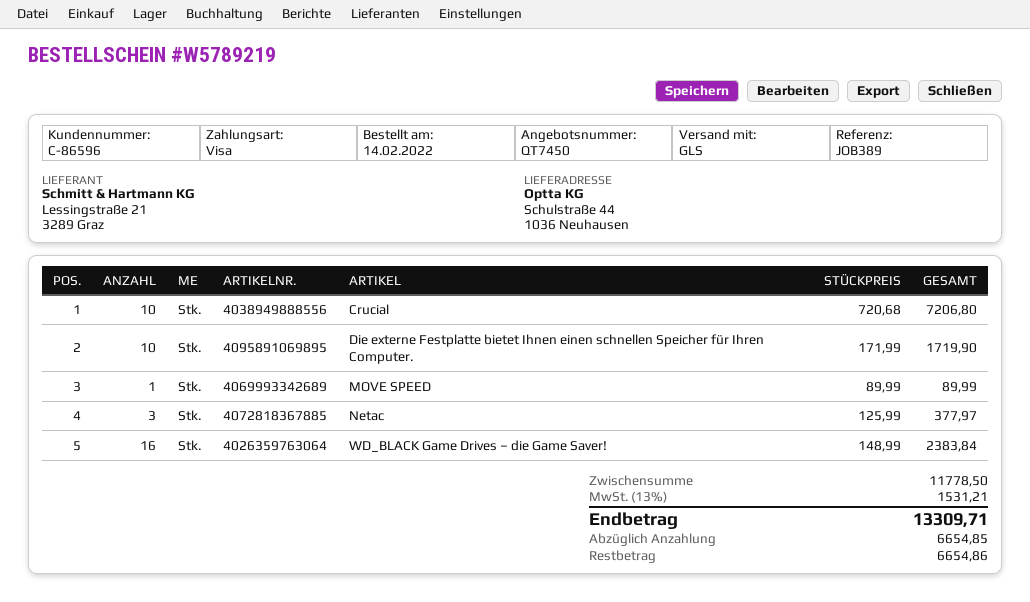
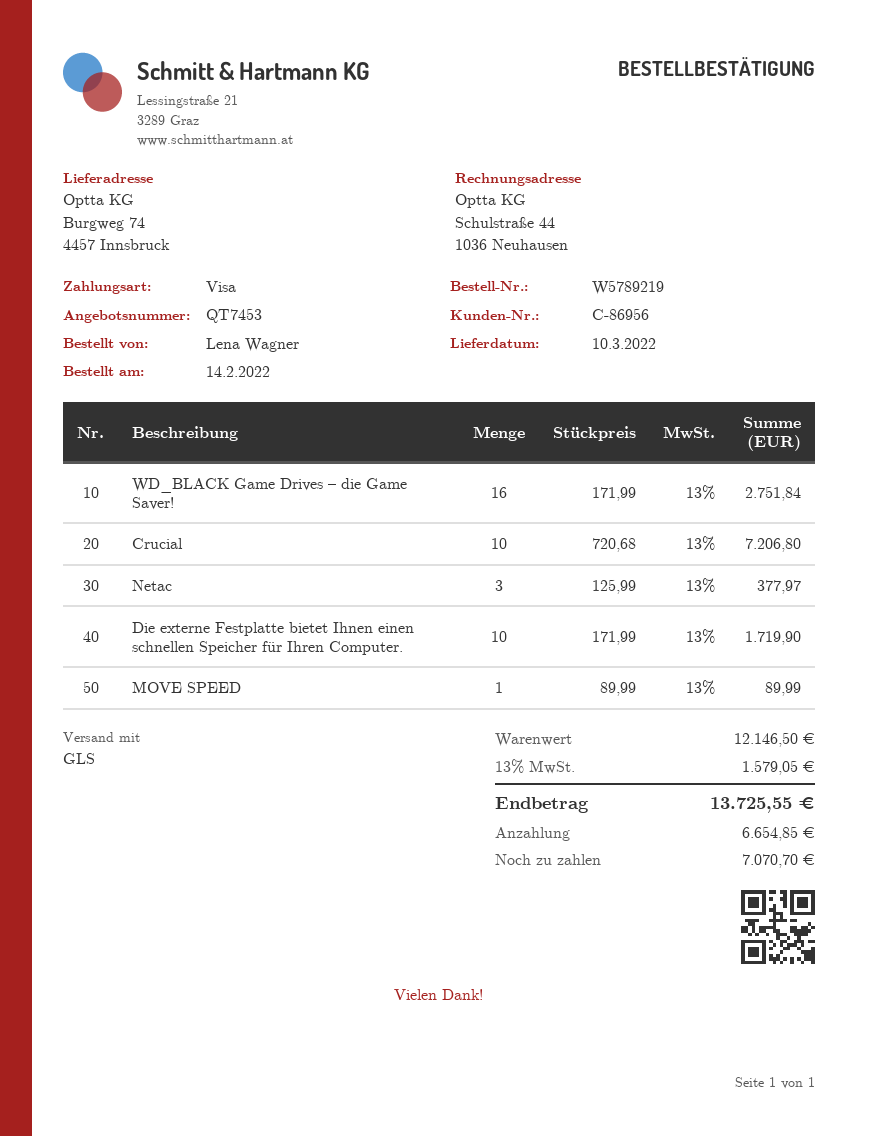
quote number: QT7450 -> QT7453
customer number: C-86596 -> C-86956
ship to: Schulstraße 44, 1036 Neuhausen -> Burgweg 74, 4457 Innsbruck
WD_BLACK Game Drives – die Game Saver!: 16 x 148.99 = 2383.84 -> 16 x 171.99 = 2751.84
subtotal: 11778.50 -> 12146.50
tax: 13% = 1531.21 -> 13% = 1579.05
total: 13309.71 -> 13725.55
balance: 6654.86 -> 7070.70

